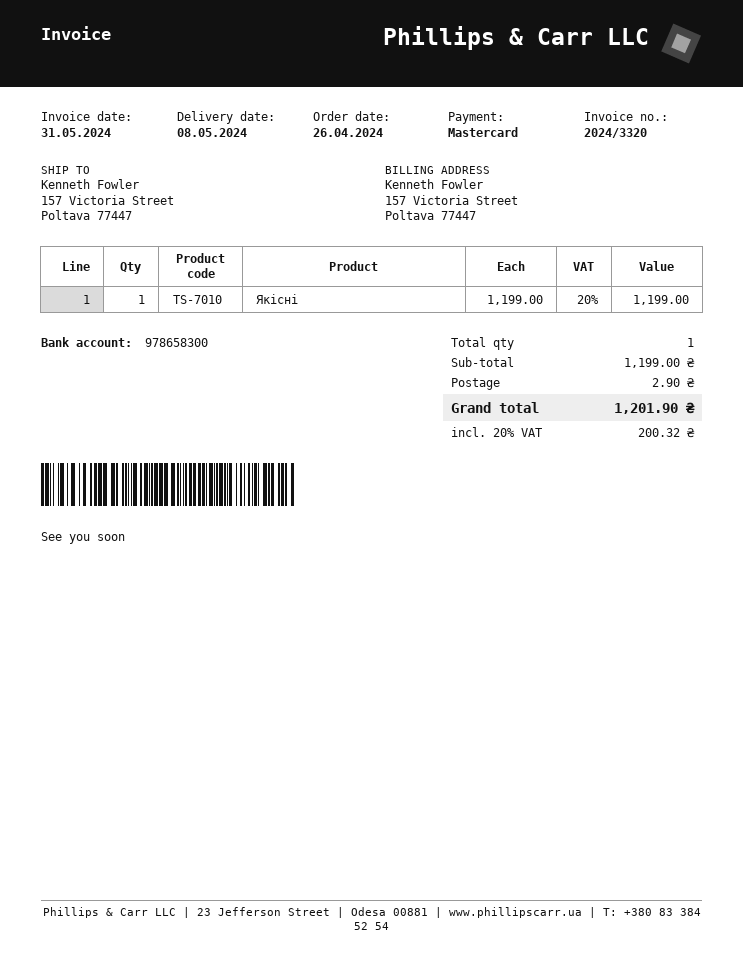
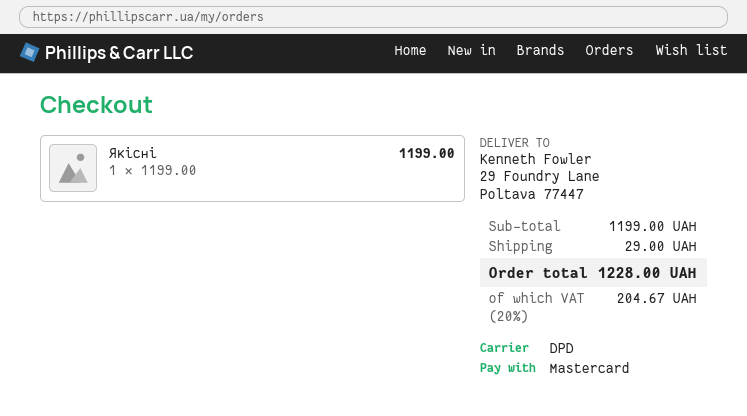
ship to: 157 Victoria Street, Poltava 77447 -> 29 Foundry Lane, Poltava 77447
shipping: 2.90 -> 29.00
tax: 20% = 200.32 -> 20% = 204.67
total: 1201.90 -> 1228.00

